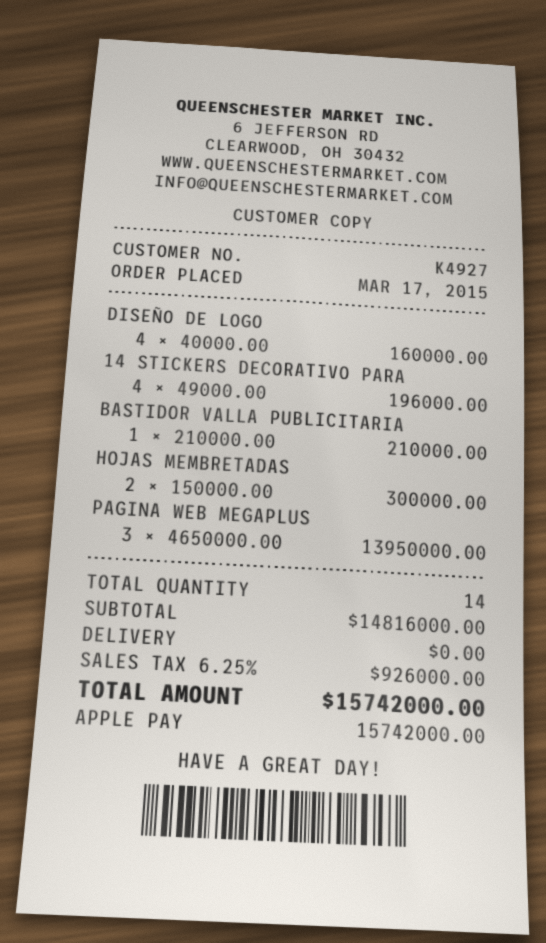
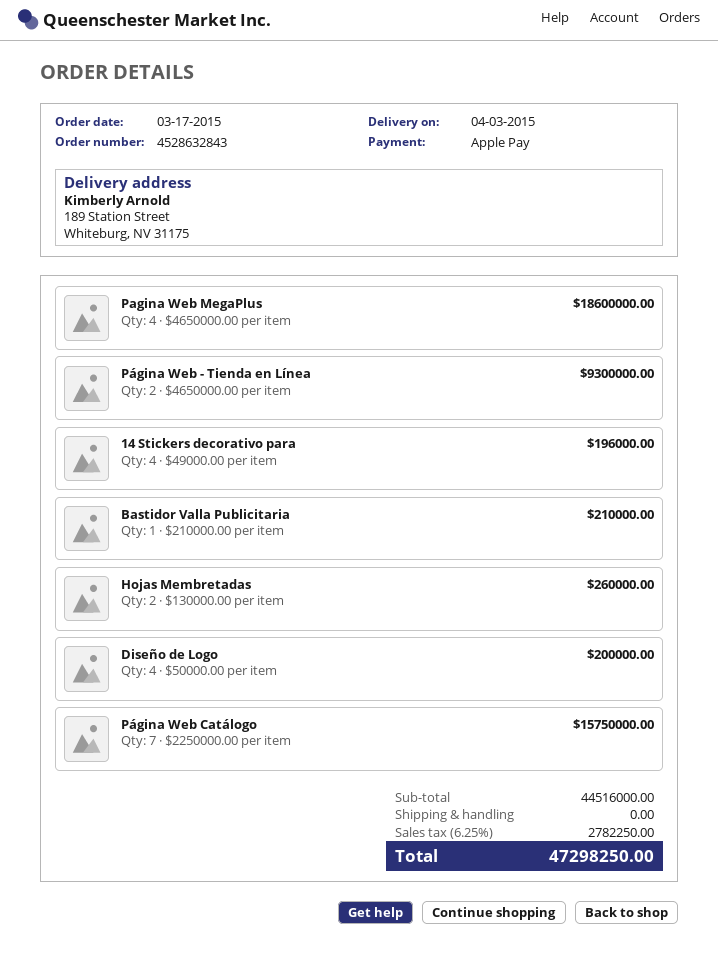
DISEÑO DE LOGO: 4 x 40000.00 = 160000.00 -> 4 x 50000.00 = 200000.00
HOJAS MEMBRETADAS: 2 x 150000.00 = 300000.00 -> 2 x 130000.00 = 260000.00
PAGINA WEB MEGAPLUS: 3 x 4650000.00 = 13950000.00 -> 4 x 4650000.00 = 18600000.00
Página Web - Tienda en Línea: none -> 2 x 4650000.00 = 9300000.00
Página Web Catálogo: none -> 7 x 2250000.00 = 15750000.00
subtotal: 14816000.00 -> 44516000.00
tax: 6.25% = 926000.00 -> 6.25% = 2782250.00
total: 15742000.00 -> 47298250.00

